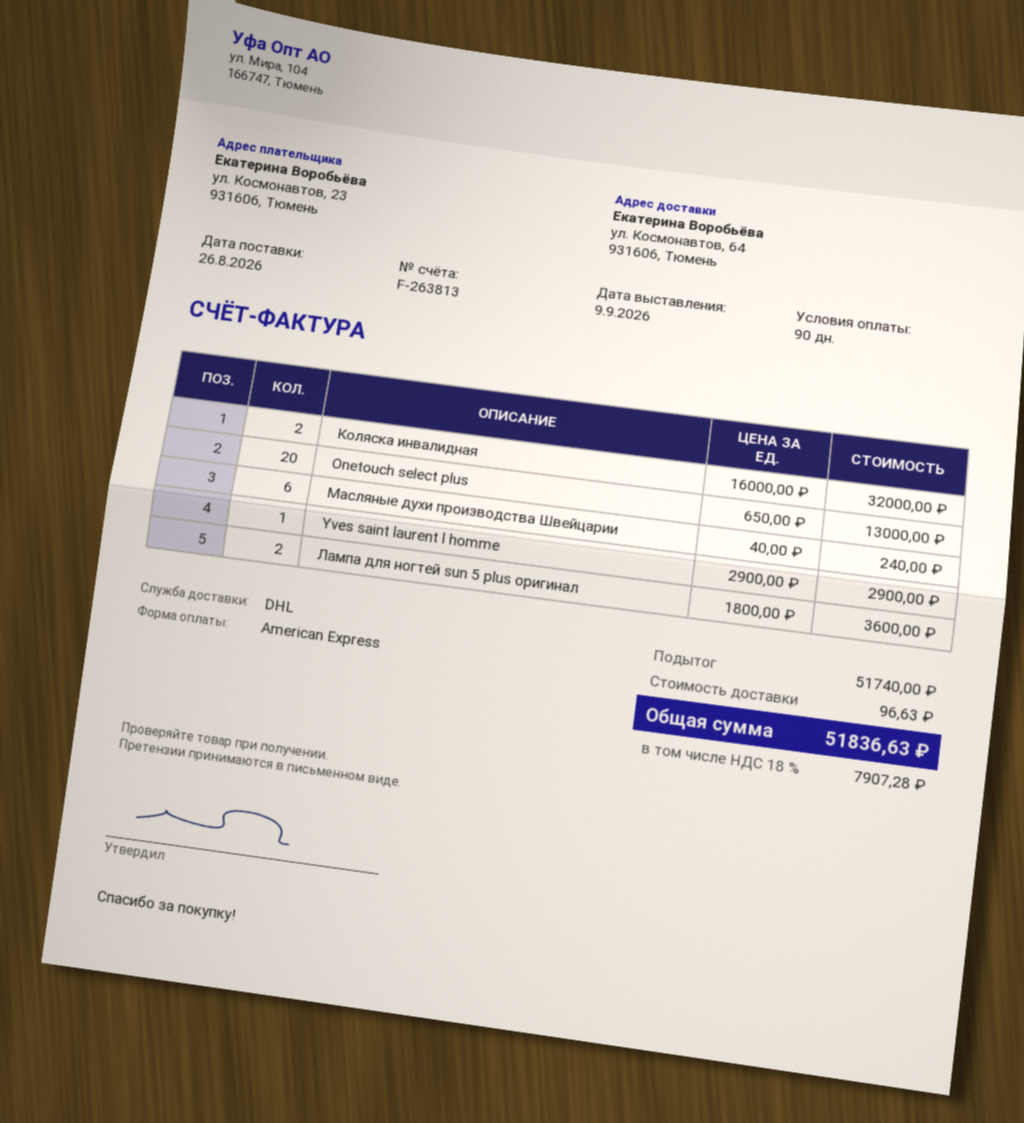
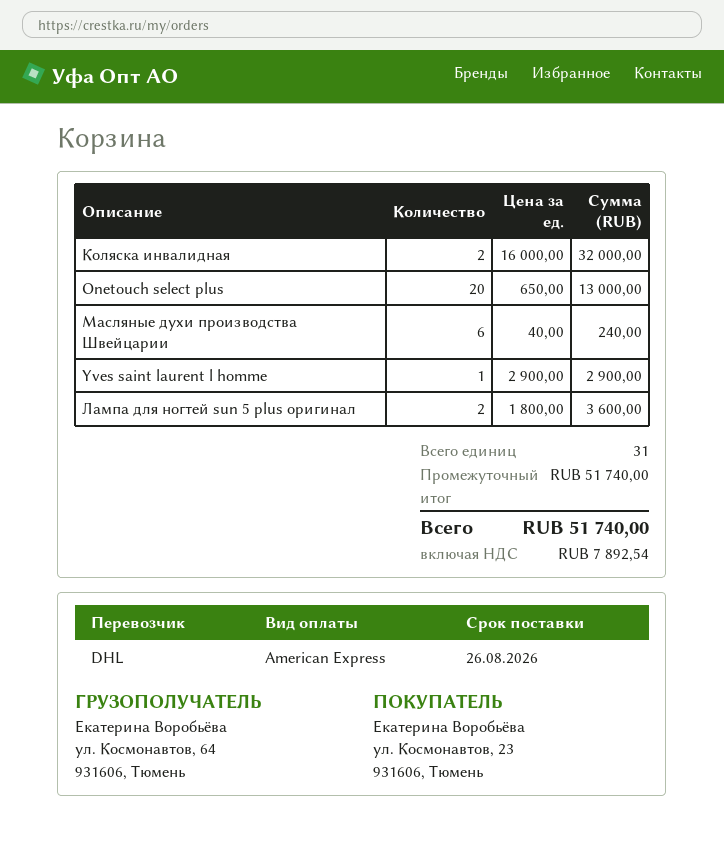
shipping: 96.63 -> none
tax: 7907.28 -> 7892.54
total: 51836.63 -> 51740.00

